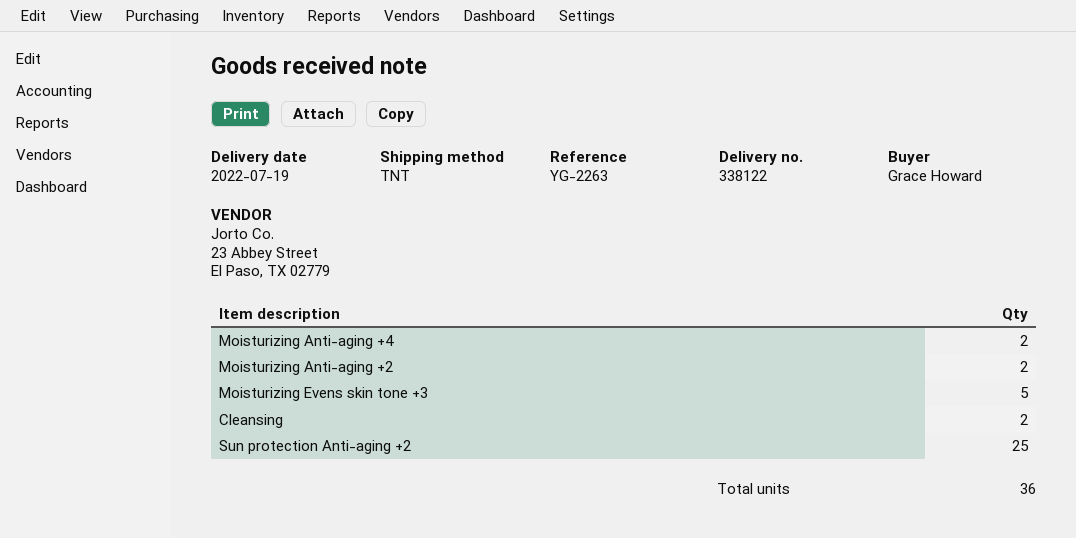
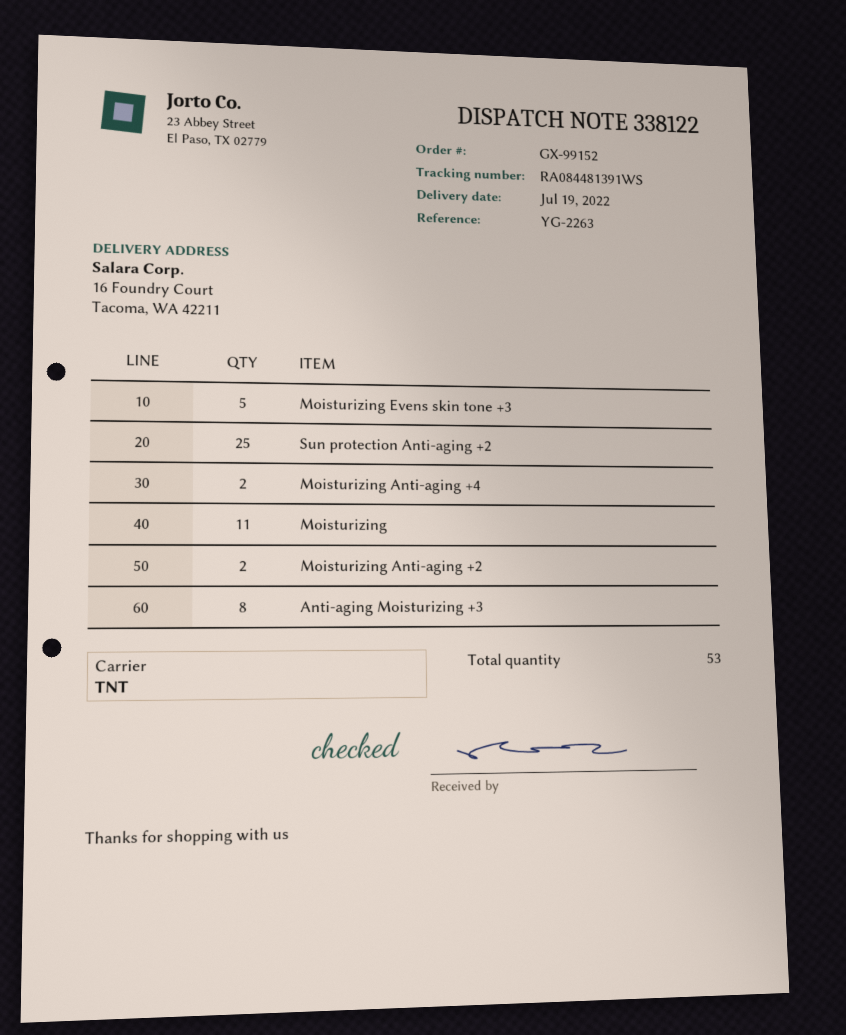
Cleansing: 2 -> none
Moisturizing: none -> 11
Anti-aging Moisturizing +3: none -> 8
total quantity: 36 -> 53

